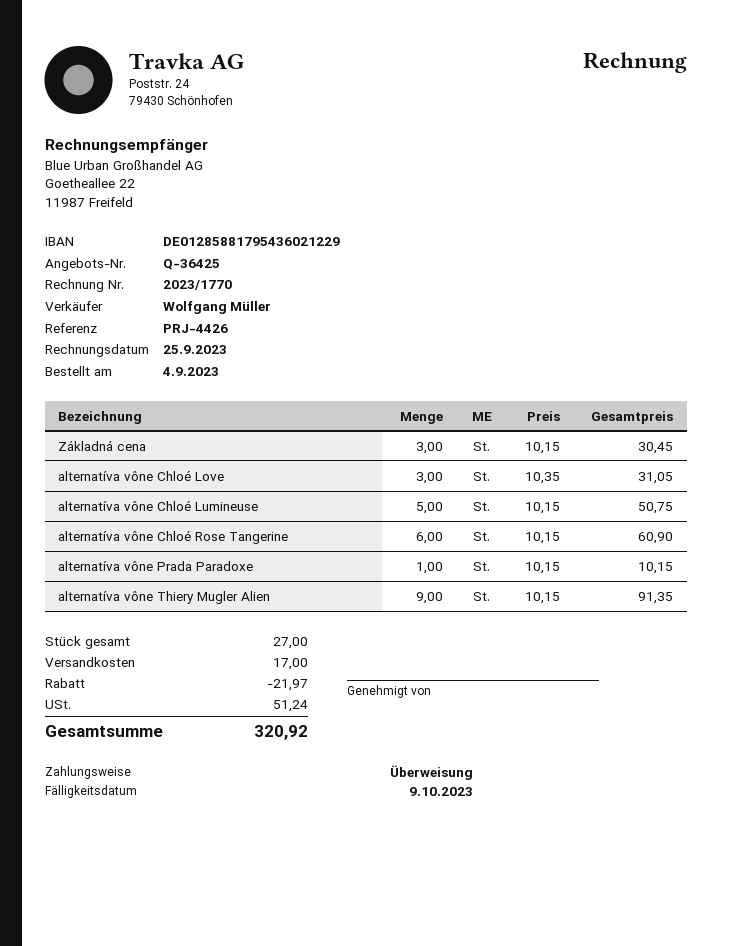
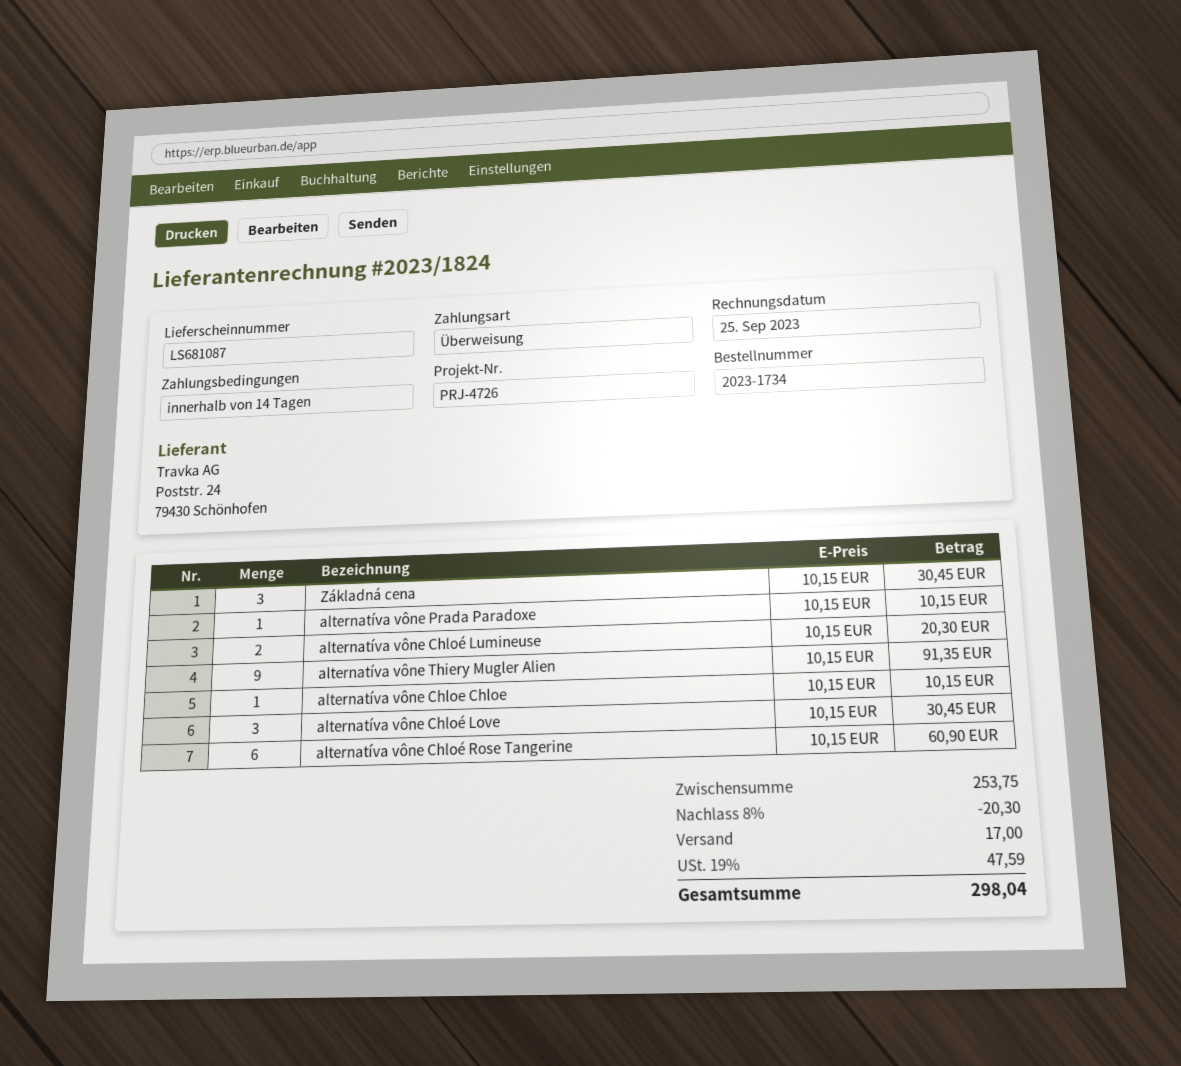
invoice number: 2023/1770 -> 2023/1824
reference: PRJ-4426 -> PRJ-4726
alternatíva vône Chloé Love: 3 x 10.35 = 31.05 -> 3 x 10.15 = 30.45
alternatíva vône Chloé Lumineuse: 5 x 10.15 = 50.75 -> 2 x 10.15 = 20.30
alternatíva vône Chloe Chloe: none -> 1 x 10.15 = 10.15
discount: 21.97 -> 20.30
tax: 51.24 -> 47.59
total: 320.92 -> 298.04

